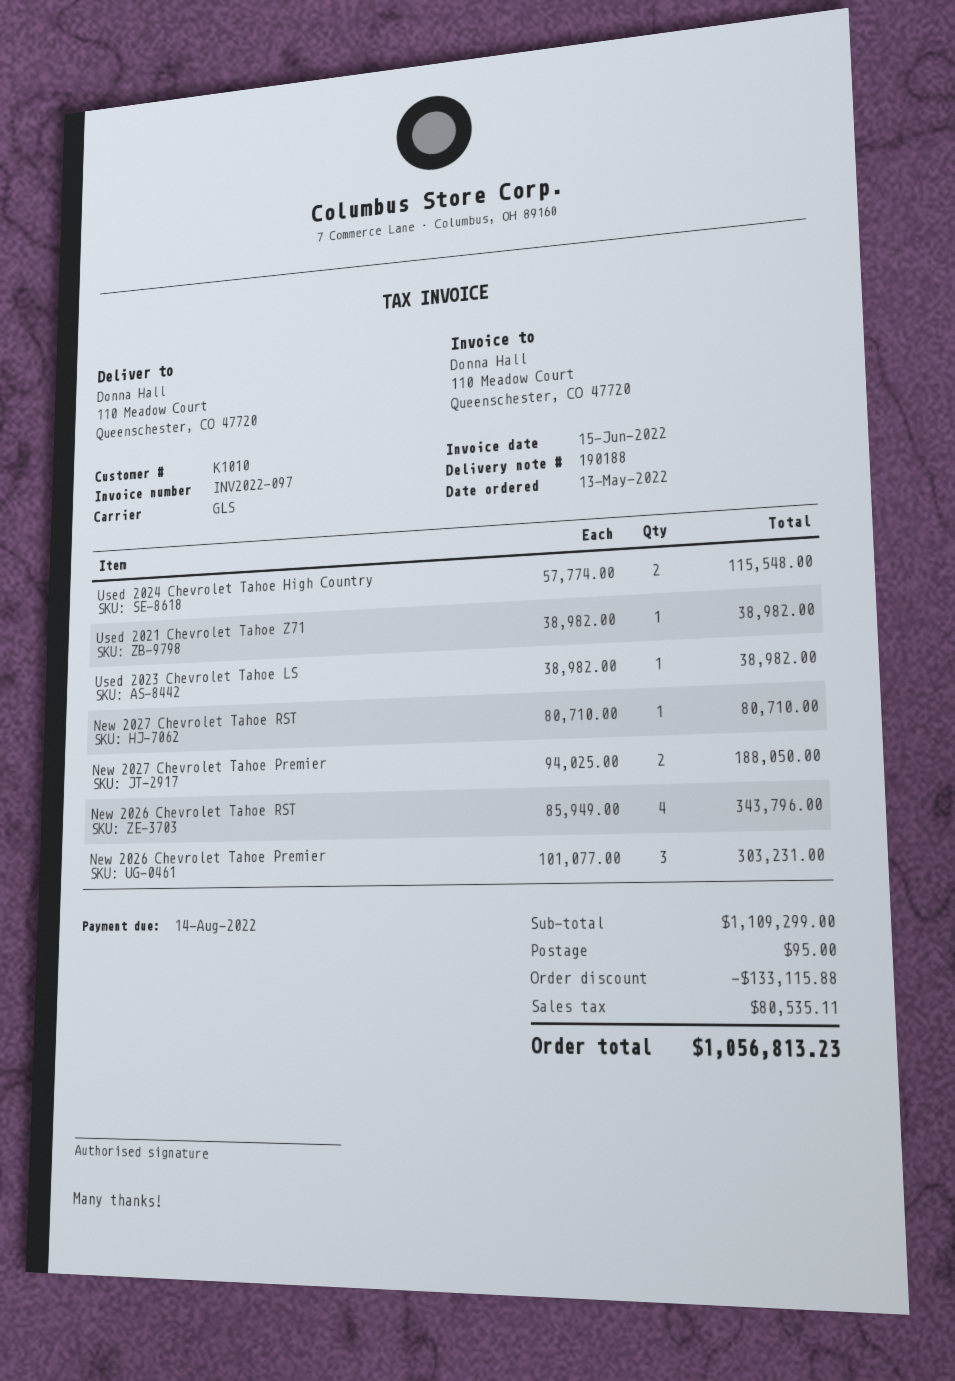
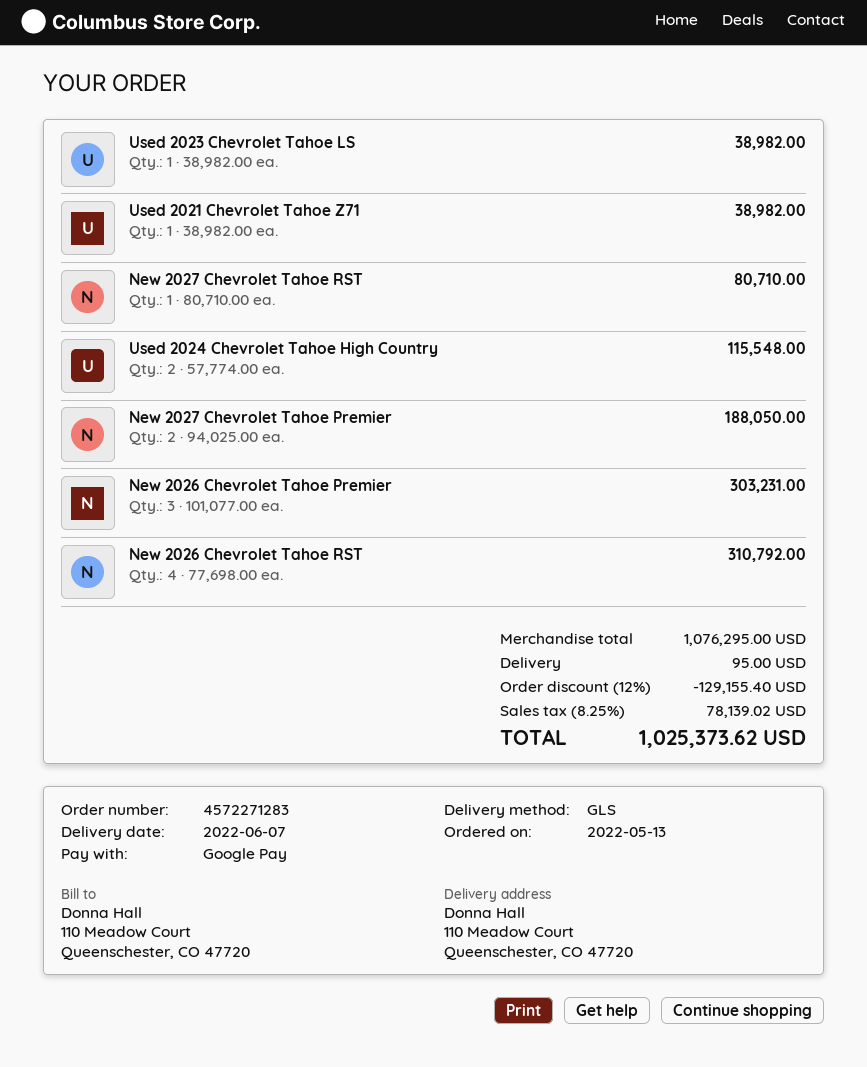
New 2026 Chevrolet Tahoe RST: 4 x 85949.00 = 343796.00 -> 4 x 77698.00 = 310792.00
subtotal: 1109299.00 -> 1076295.00
discount: 133115.88 -> 129155.40
tax: 80535.11 -> 78139.02
total: 1056813.23 -> 1025373.62

